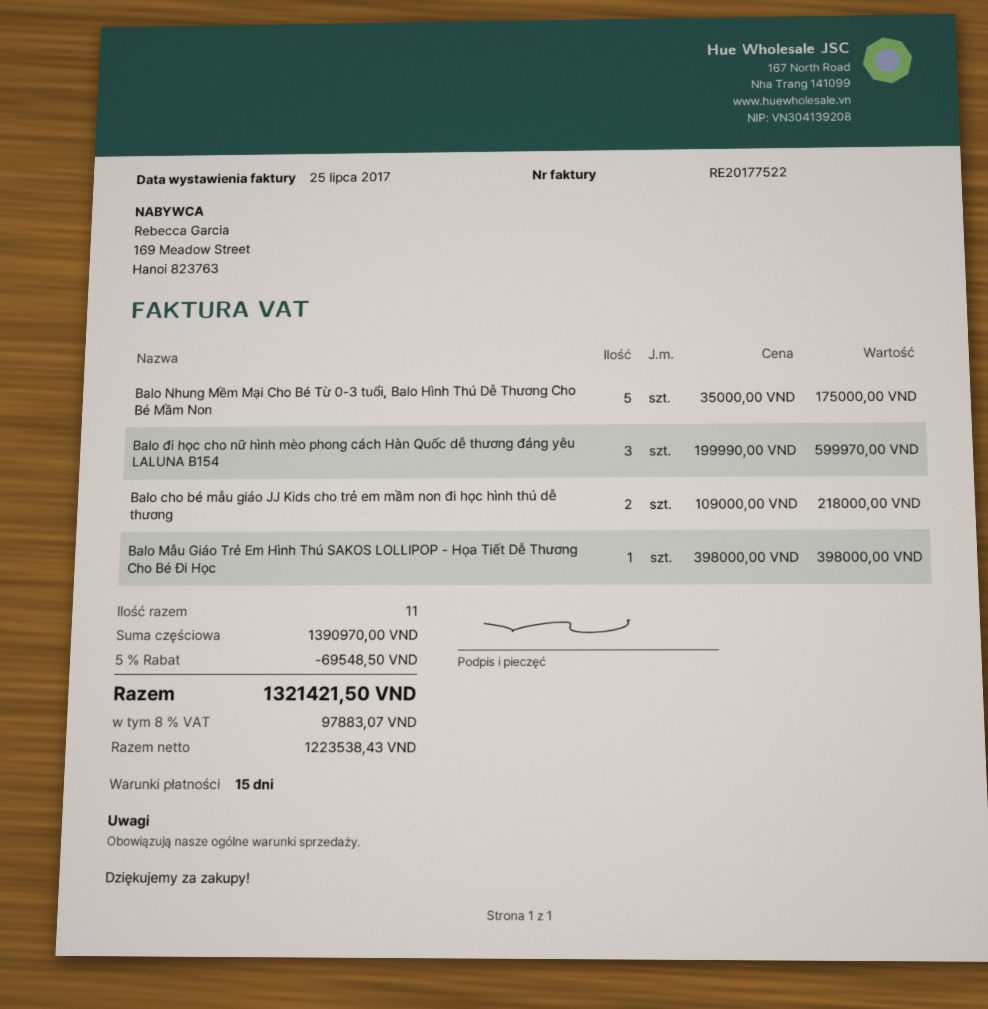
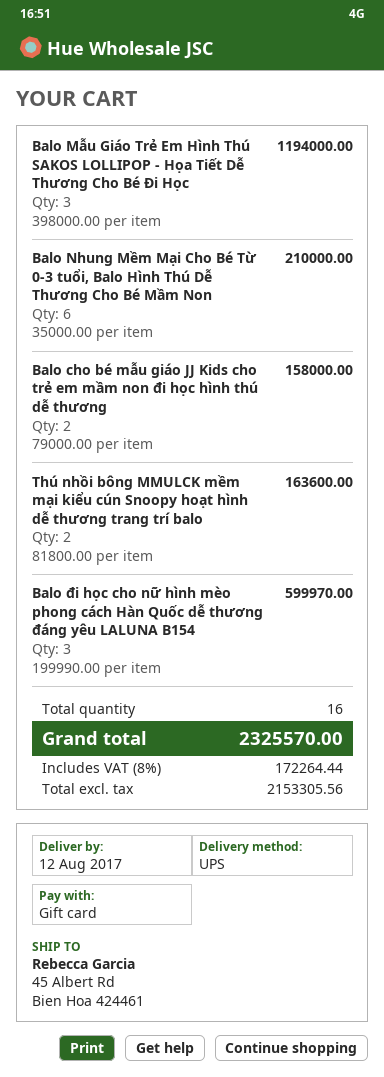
Balo Nhung Mềm Mại Cho Bé Từ 0-3 tuổi, Balo Hình Thú Dễ Thương Cho Bé Mầm Non: 5 x 35000.00 = 175000.00 -> 6 x 35000.00 = 210000.00
Balo cho bé mẫu giáo JJ Kids cho trẻ em mầm non đi học hình thú dễ thương: 2 x 109000.00 = 218000.00 -> 2 x 79000.00 = 158000.00
Balo Mẫu Giáo Trẻ Em Hình Thú SAKOS LOLLIPOP - Họa Tiết Dễ Thương Cho Bé Đi Học: 1 x 398000.00 = 398000.00 -> 3 x 398000.00 = 1194000.00
Thú nhồi bông MMULCK mềm mại kiểu cún Snoopy hoạt hình dễ thương trang trí balo: none -> 2 x 81800.00 = 163600.00
total quantity: 11 -> 16
discount: 5% = 69548.50 -> none
net: 1223538.43 -> 2153305.56
tax: 8% = 97883.07 -> 8% = 172264.44
total: 1321421.50 -> 2325570.00

